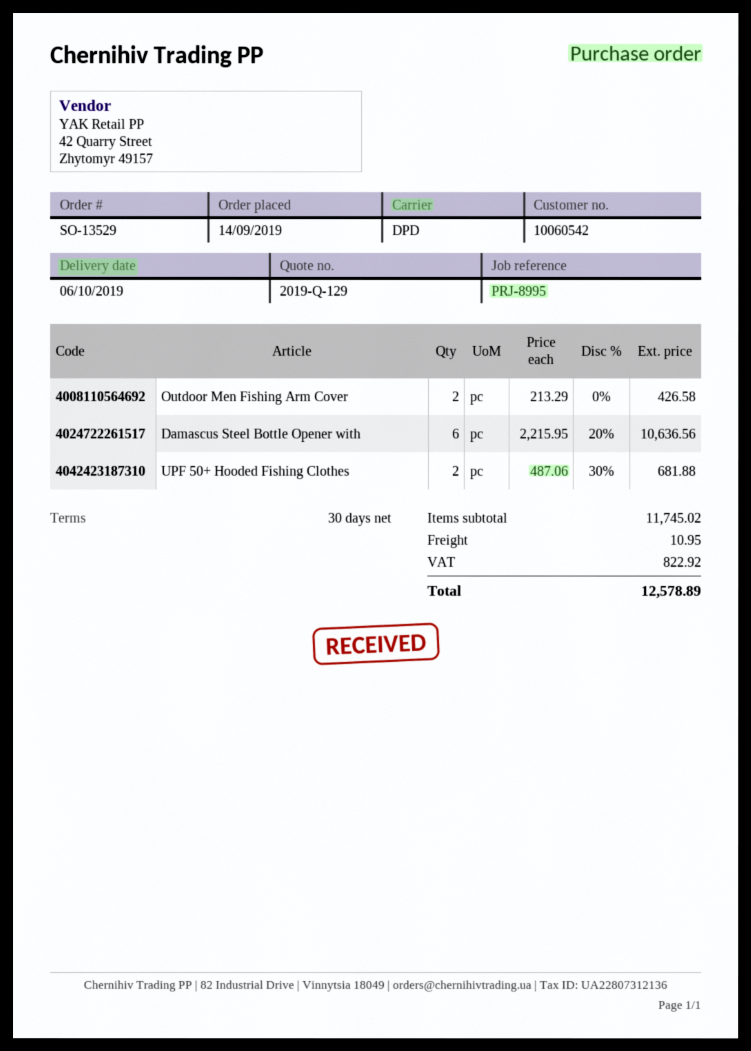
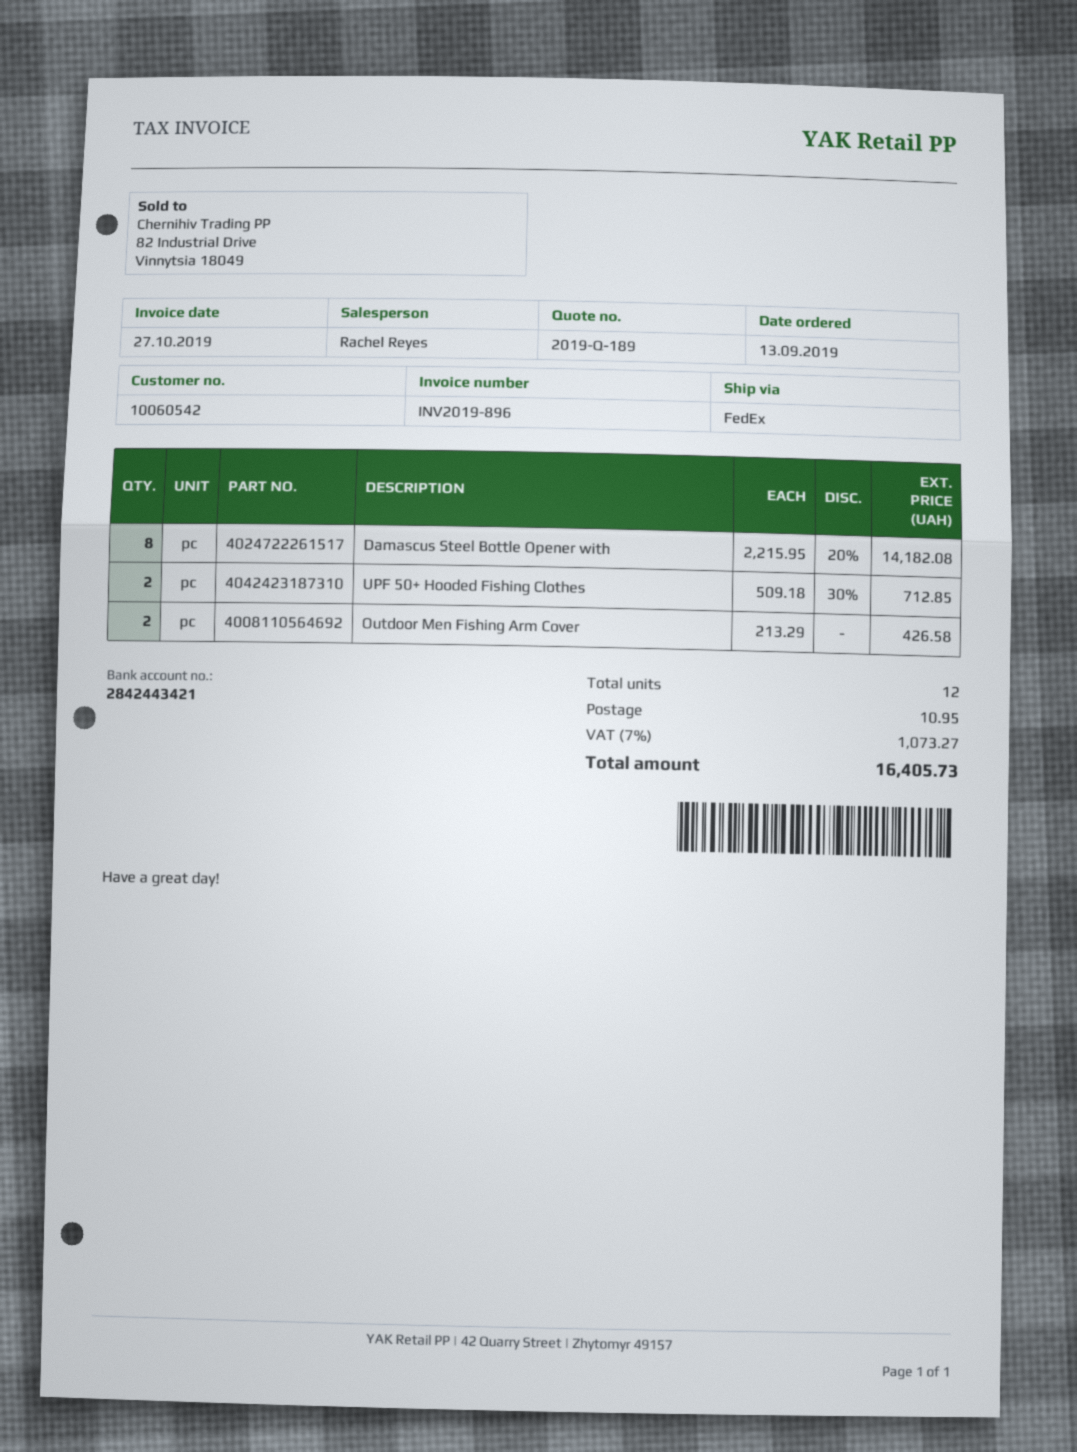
quote number: 2019-Q-129 -> 2019-Q-189
order date: 2019-09-14 -> 2019-09-13
shipping method: DPD -> FedEx
Damascus Steel Bottle Opener with: 6 x 2215.95 - 20% = 10636.56 -> 8 x 2215.95 - 20% = 14182.08
UPF 50+ Hooded Fishing Clothes: 2 x 487.06 - 30% = 681.88 -> 2 x 509.18 - 30% = 712.85
tax: 822.92 -> 1073.27
total: 12578.89 -> 16405.73

